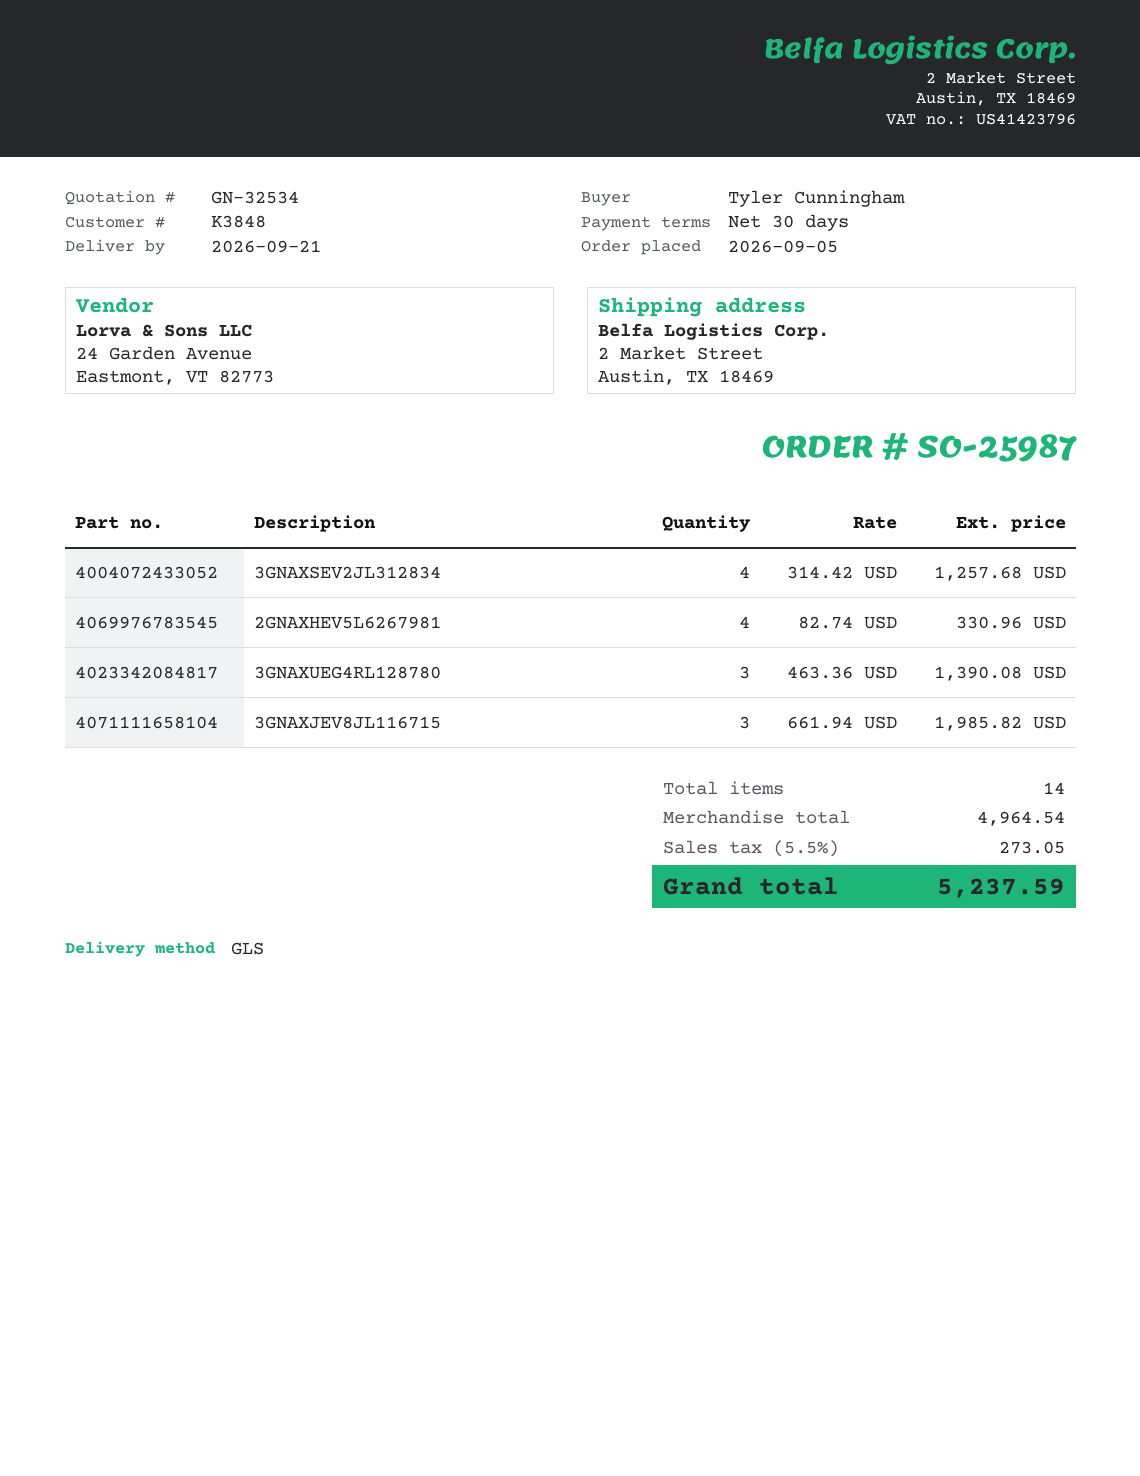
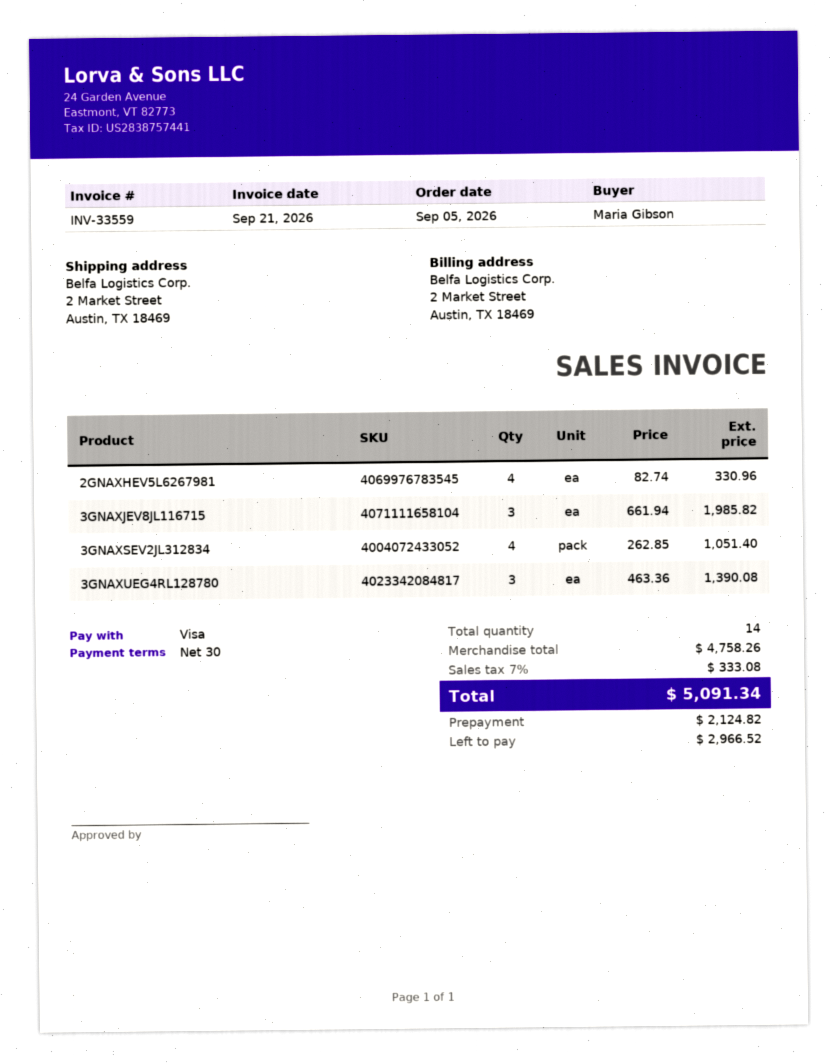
ordered by: Tyler Cunningham -> Maria Gibson
3GNAXSEV2JL312834: 4 x 314.42 = 1257.68 -> 4 x 262.85 = 1051.40
subtotal: 4964.54 -> 4758.26
tax: 5.5% = 273.05 -> 7% = 333.08
total: 5237.59 -> 5091.34

